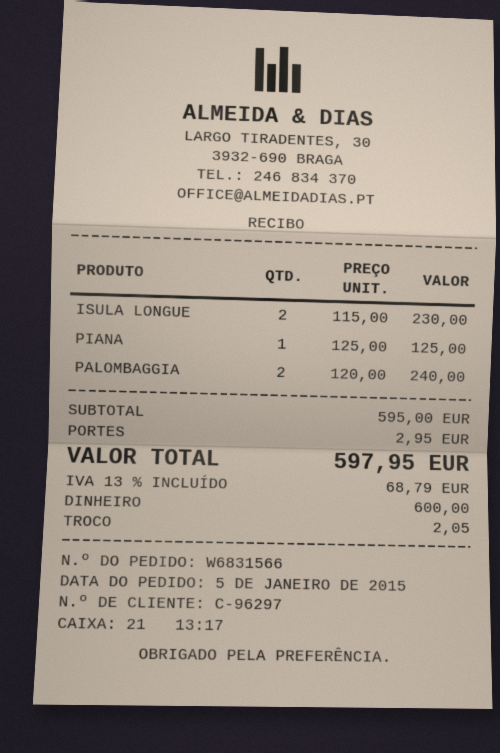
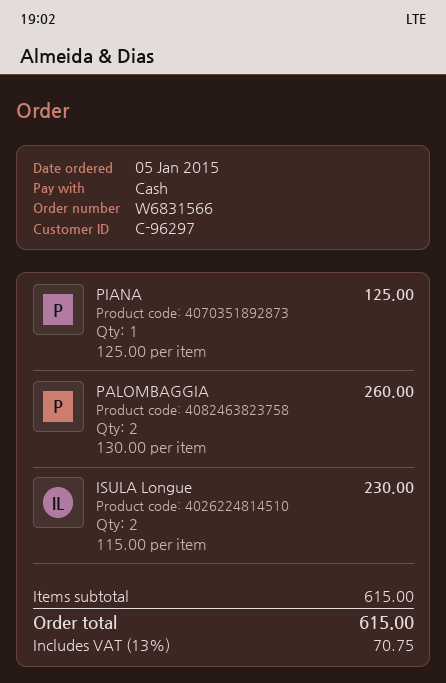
PALOMBAGGIA: 2 x 120.00 = 240.00 -> 2 x 130.00 = 260.00
subtotal: 595.00 -> 615.00
shipping: 2.95 -> none
tax: 13% = 68.79 -> 13% = 70.75
total: 597.95 -> 615.00

